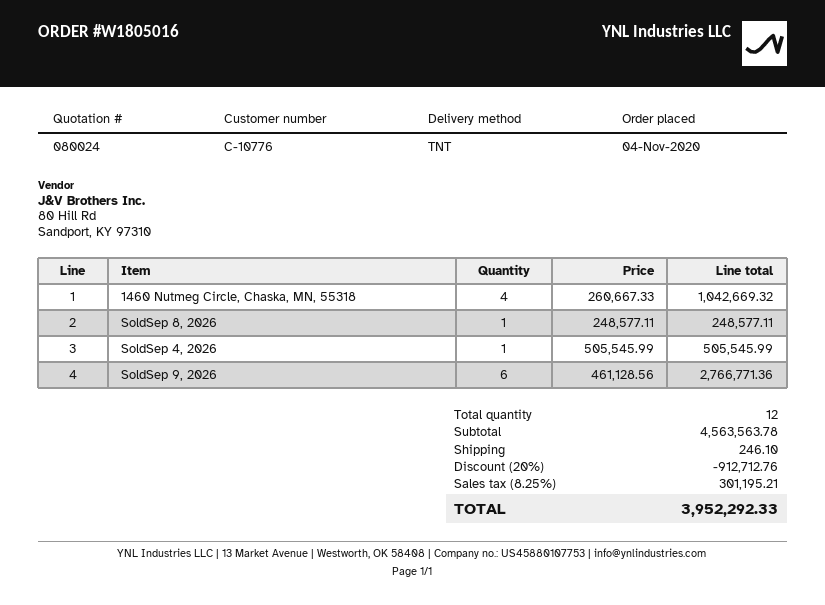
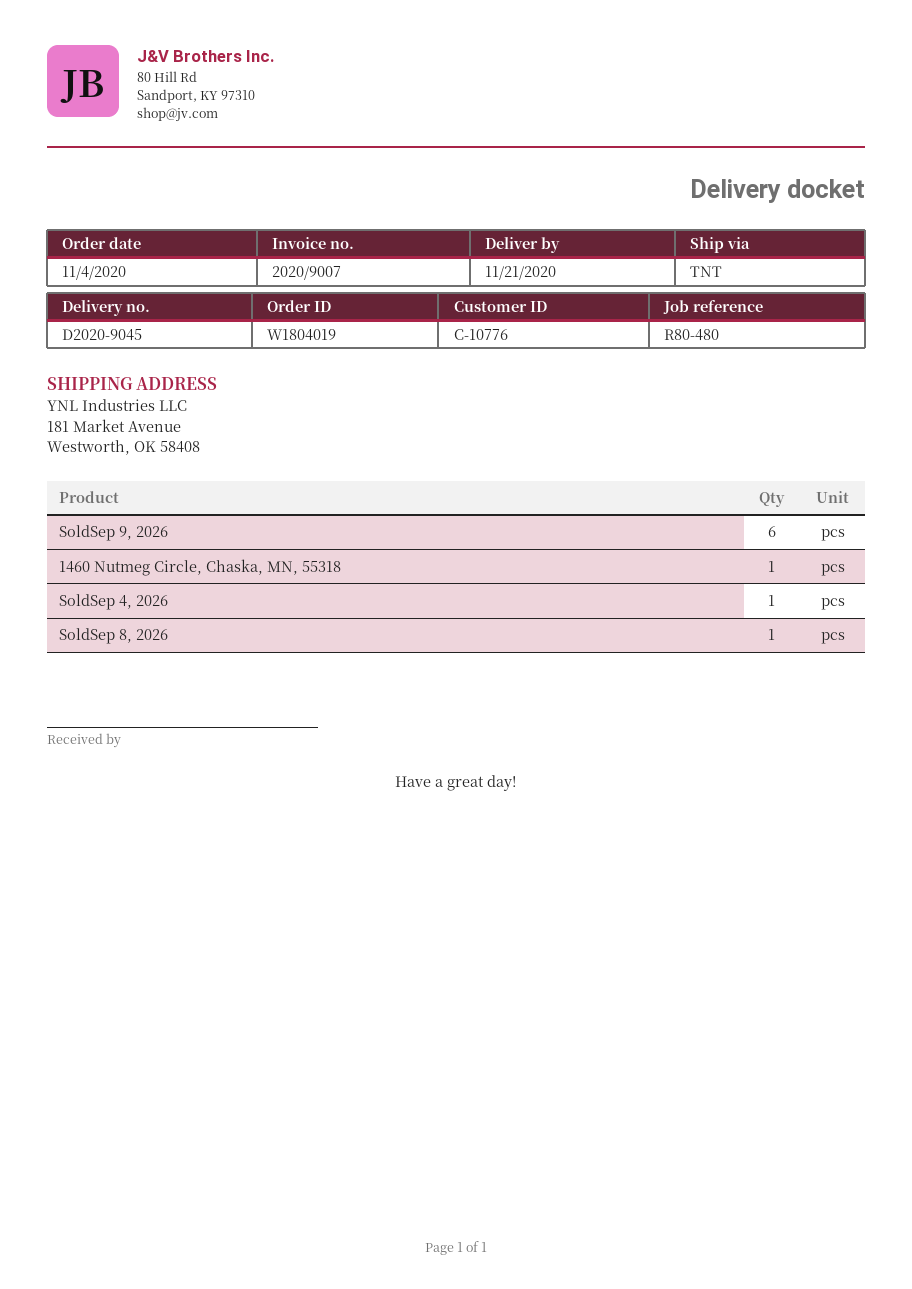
order number: W1805016 -> W1804019
1460 Nutmeg Circle, Chaska, MN, 55318: 4 -> 1

